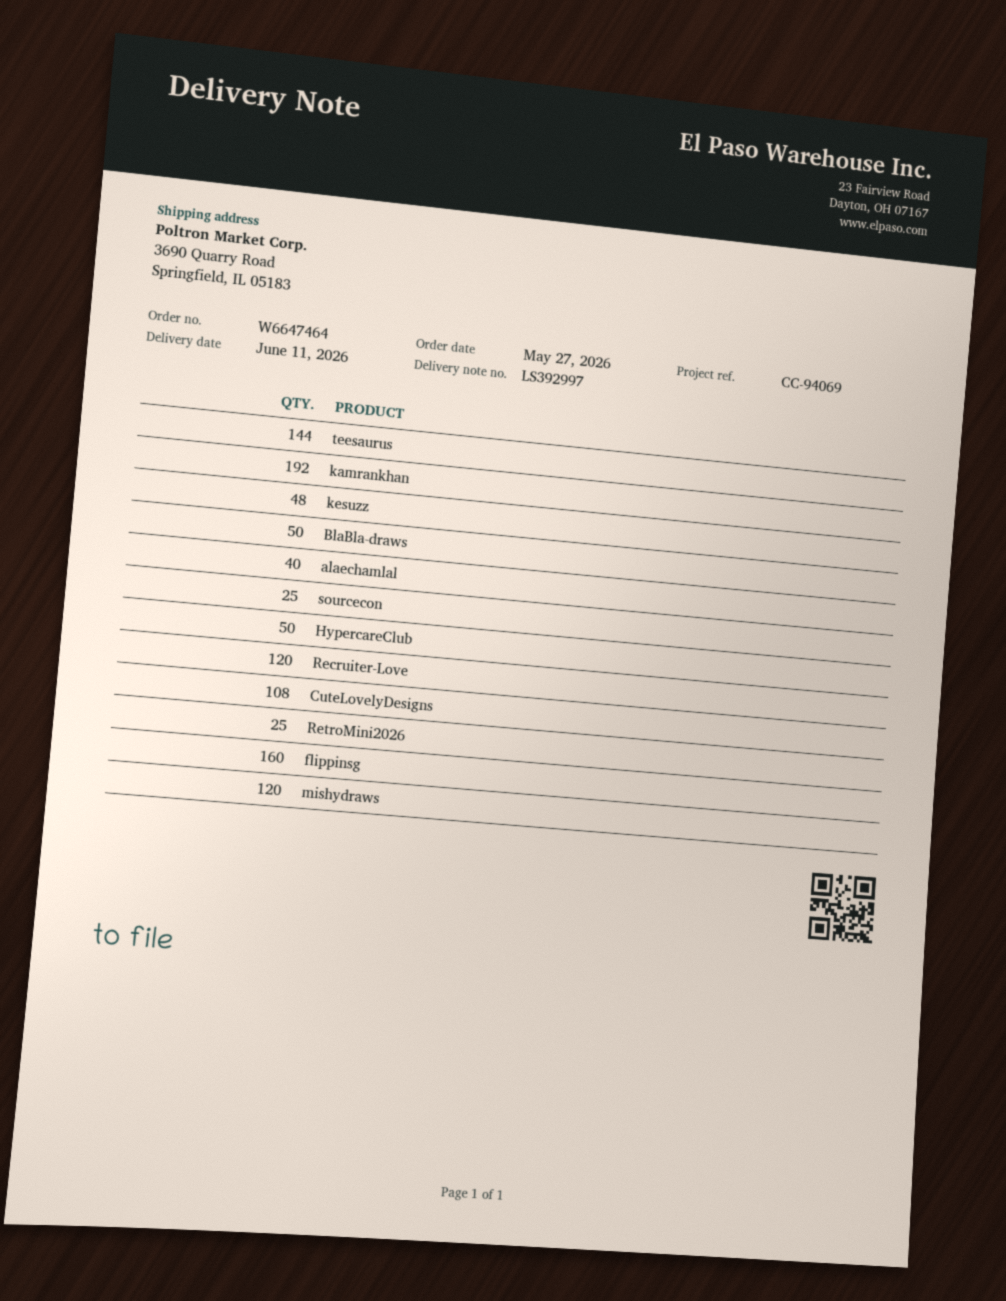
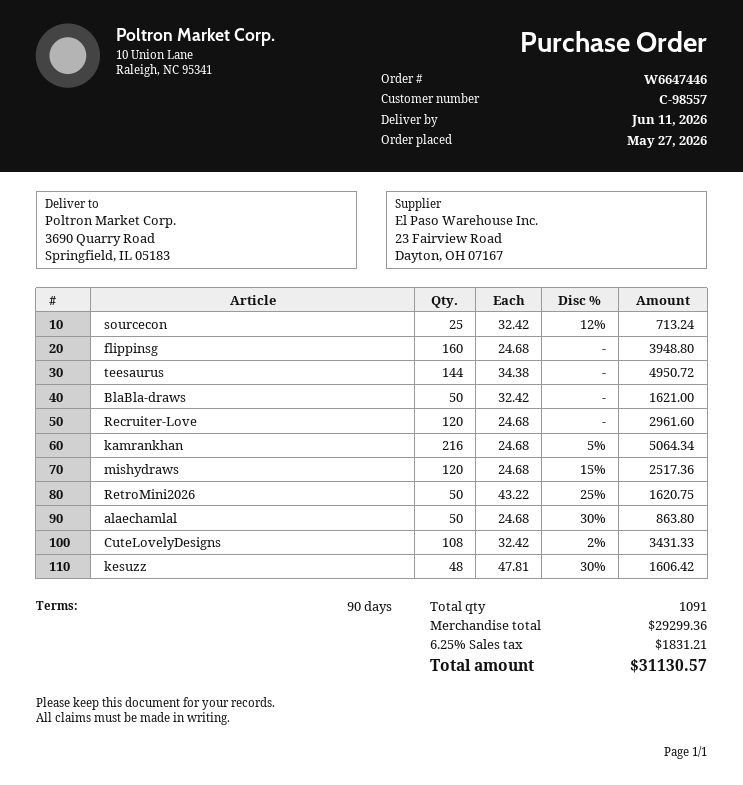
order number: W6647464 -> W6647446
kamrankhan: 192 -> 216
alaechamlal: 40 -> 50
HypercareClub: 50 -> none
RetroMini2026: 25 -> 50

